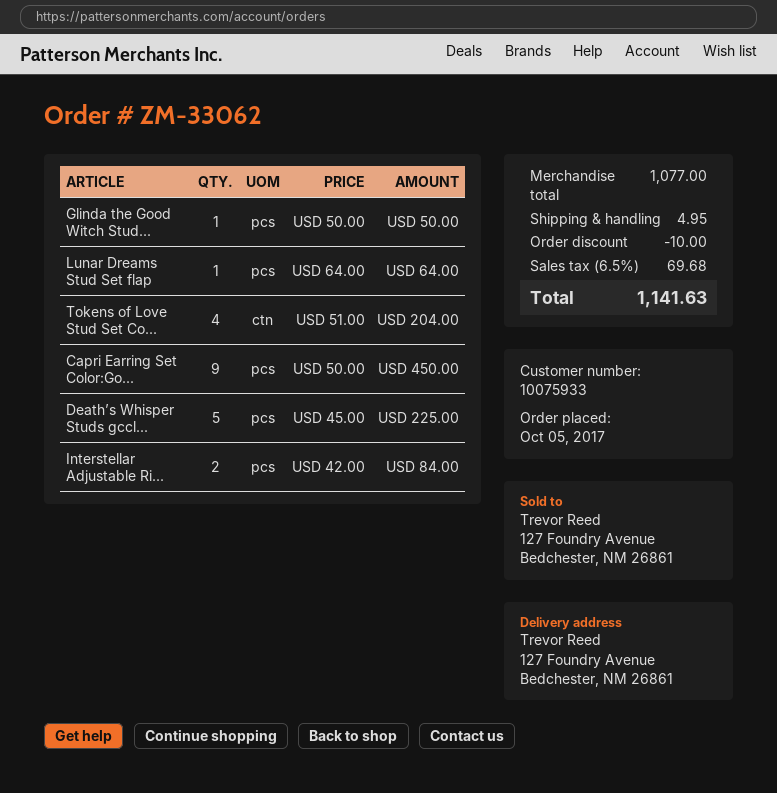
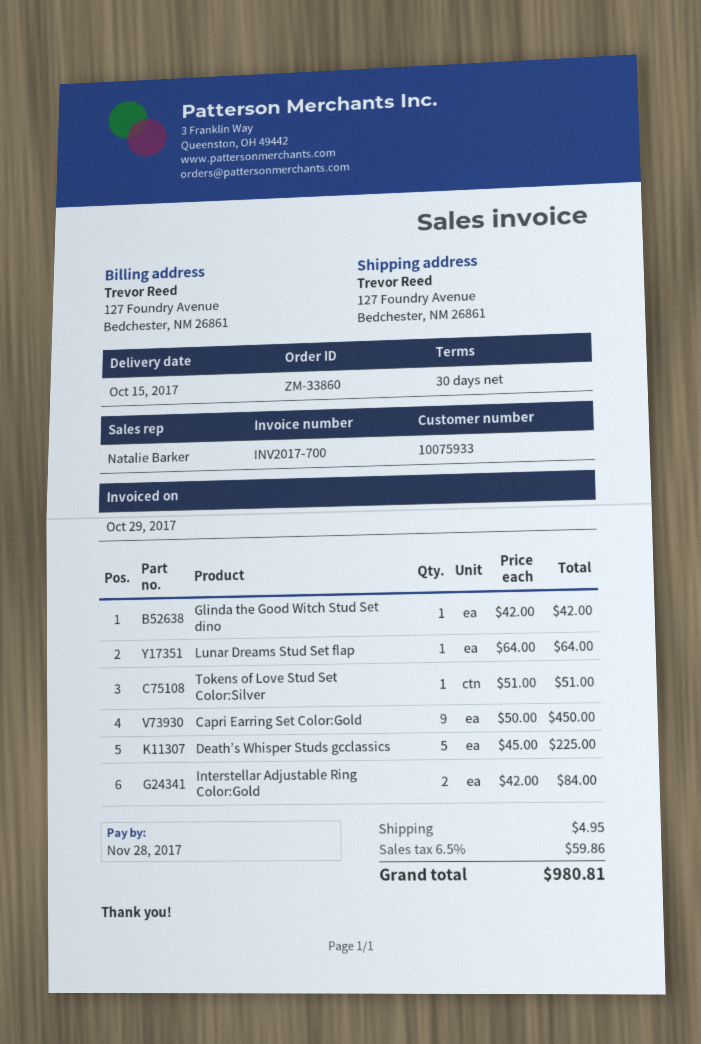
order number: ZM-33062 -> ZM-33860
Glinda the Good Witch Stud...: 1 x 50.00 = 50.00 -> 1 x 42.00 = 42.00
Tokens of Love Stud Set Co...: 4 x 51.00 = 204.00 -> 1 x 51.00 = 51.00
discount: 10.00 -> none
tax: 6.5% = 69.68 -> 6.5% = 59.86
total: 1141.63 -> 980.81

